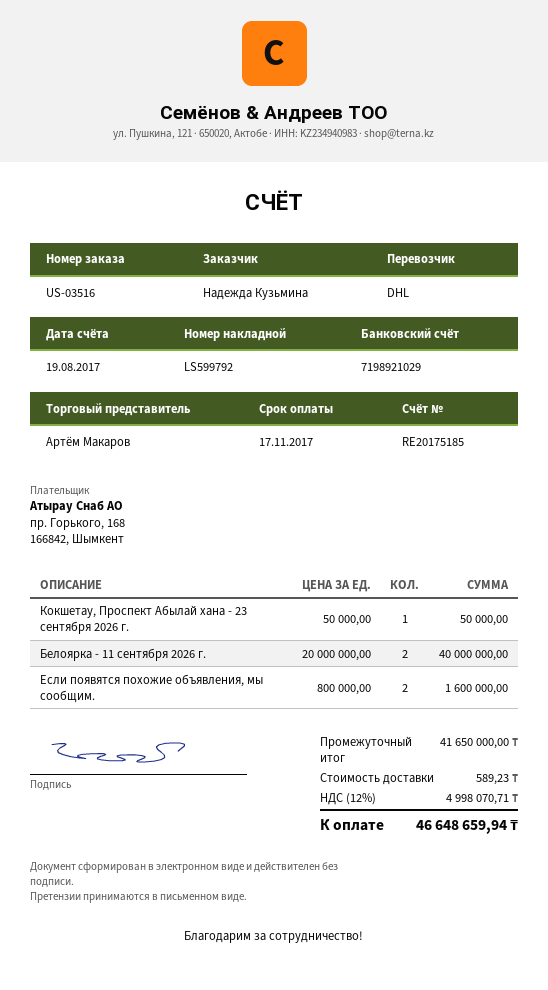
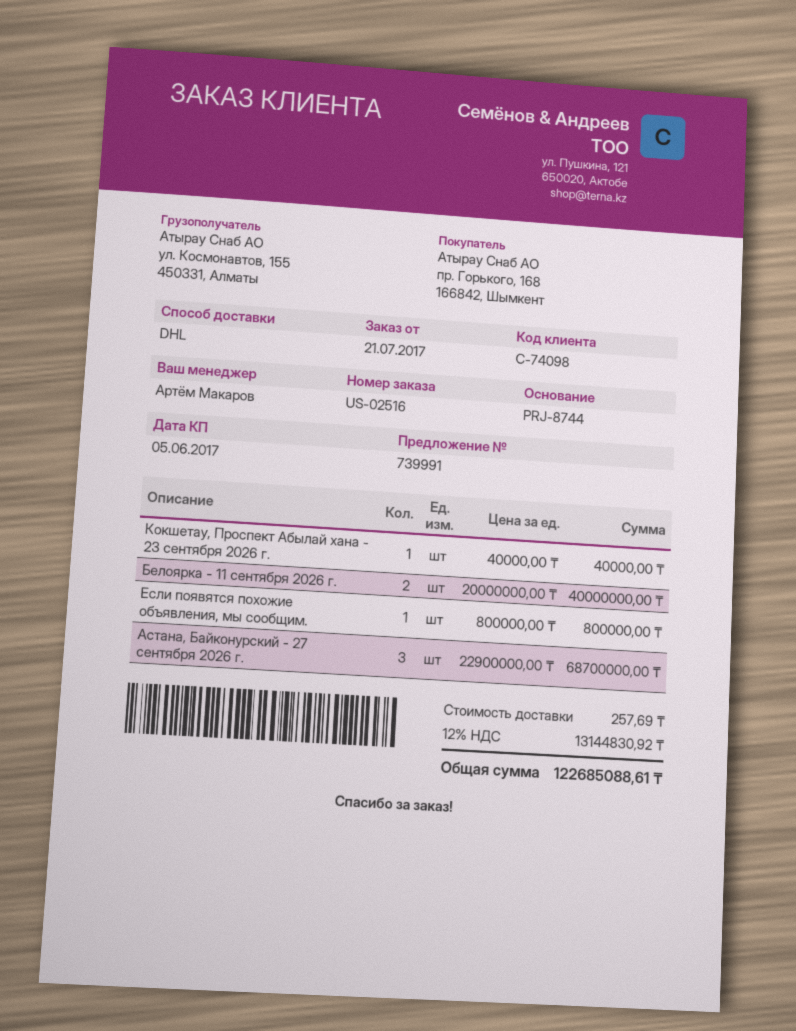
order number: US-03516 -> US-02516
Кокшетау, Проспект Абылай хана - 23 сентября 2026 г.: 1 x 50000.00 = 50000.00 -> 1 x 40000.00 = 40000.00
Если появятся похожие объявления, мы сообщим.: 2 x 800000.00 = 1600000.00 -> 1 x 800000.00 = 800000.00
Астана, Байконурский - 27 сентября 2026 г.: none -> 3 x 22900000.00 = 68700000.00
shipping: 589.23 -> 257.69
tax: 12% = 4998070.71 -> 12% = 13144830.92
total: 46648659.94 -> 122685088.61

